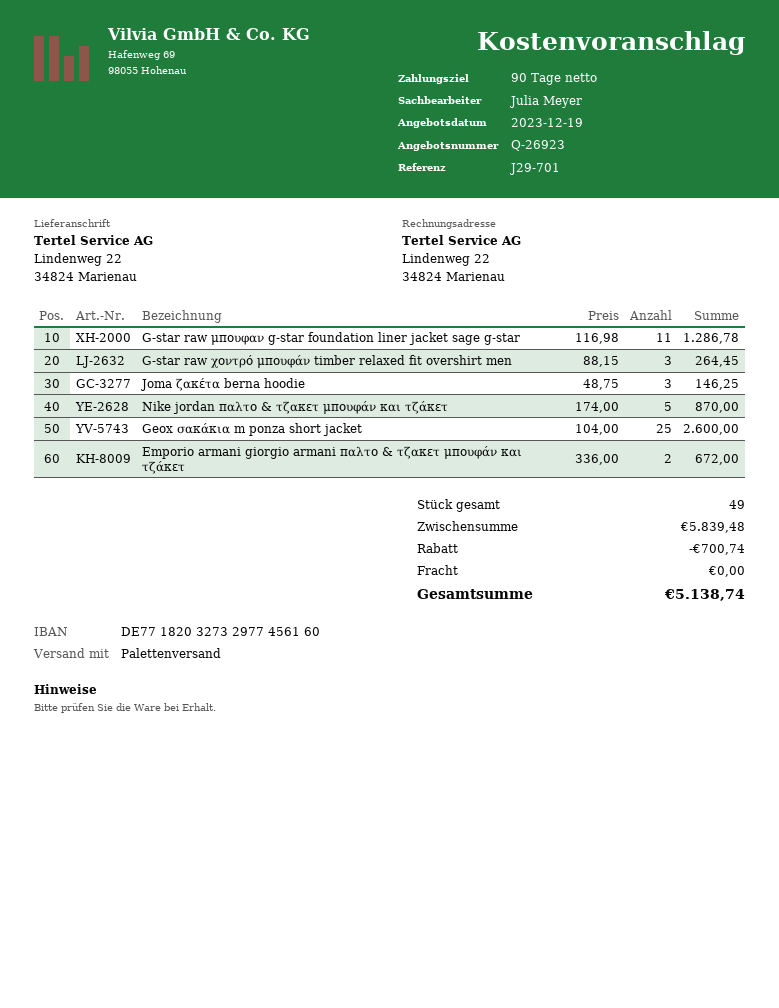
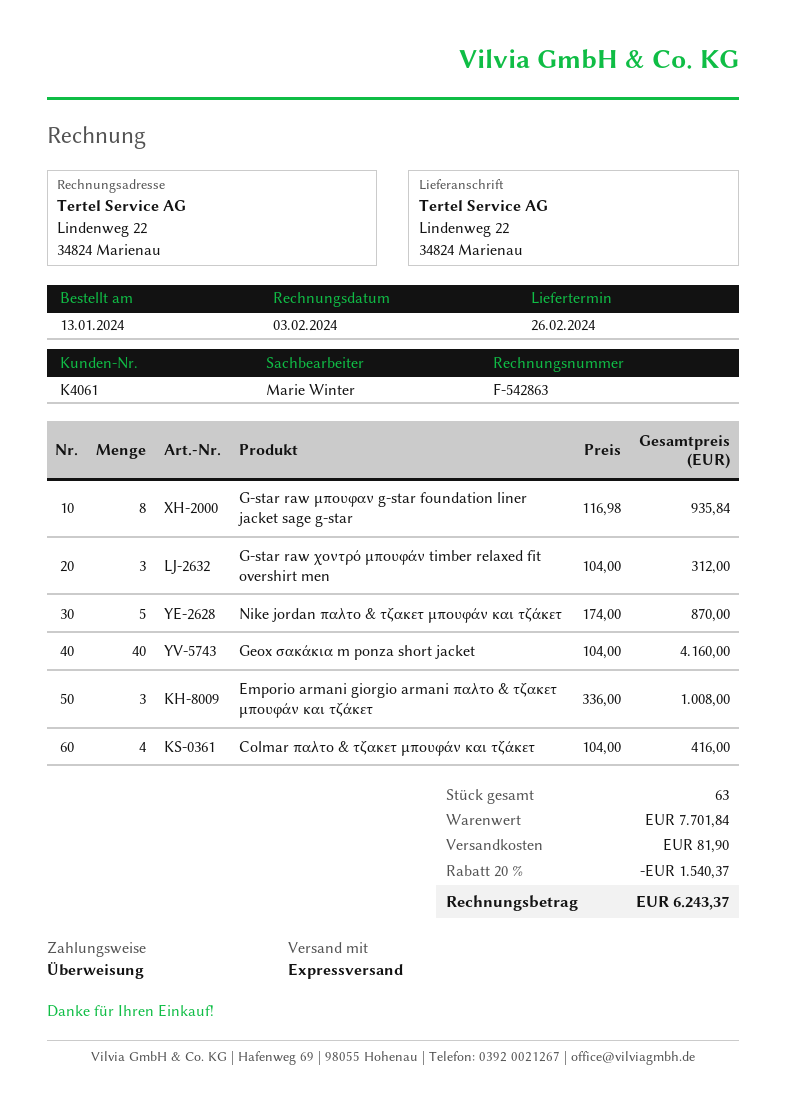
sales rep: Julia Meyer -> Marie Winter
shipping method: pallet freight -> express
G-star raw μπουφαν g-star foundation liner jacket sage g-star: 11 x 116.98 = 1286.78 -> 8 x 116.98 = 935.84
G-star raw χοντρό μπουφάν timber relaxed fit overshirt men: 3 x 88.15 = 264.45 -> 3 x 104.00 = 312.00
Joma ζακέτα berna hoodie: 3 x 48.75 = 146.25 -> none
Geox σακάκια m ponza short jacket: 25 x 104.00 = 2600.00 -> 40 x 104.00 = 4160.00
Emporio armani giorgio armani παλτο & τζακετ μπουφάν και τζάκετ: 2 x 336.00 = 672.00 -> 3 x 336.00 = 1008.00
Colmar παλτο & τζακετ μπουφάν και τζάκετ: none -> 4 x 104.00 = 416.00
total quantity: 49 -> 63
subtotal: 5839.48 -> 7701.84
discount: 700.74 -> 1540.37
shipping: 0.00 -> 81.90
total: 5138.74 -> 6243.37

